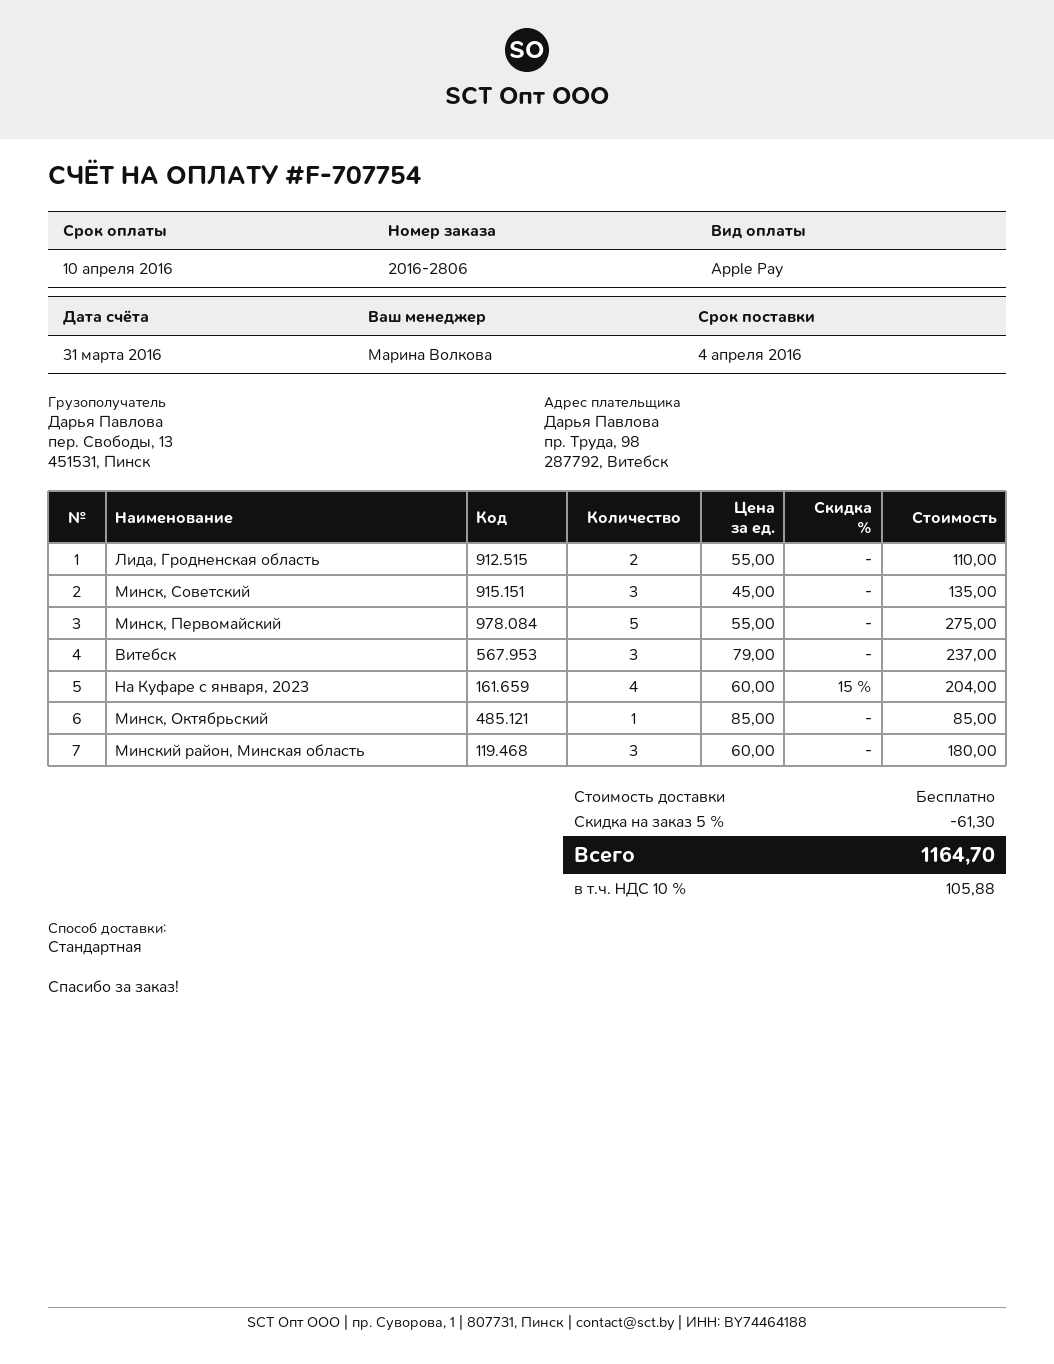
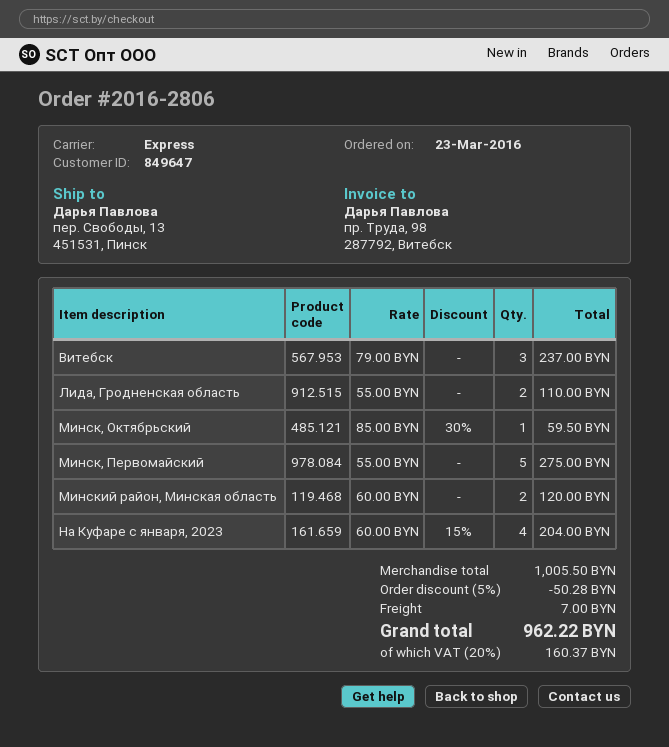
shipping method: standard -> express
Минск, Советский: 3 x 45.00 = 135.00 -> none
Минск, Октябрьский: 1 x 85.00 = 85.00 -> 1 x 85.00 - 30% = 59.50
Минский район, Минская область: 3 x 60.00 = 180.00 -> 2 x 60.00 = 120.00
discount: 5% = 61.30 -> 5% = 50.28
shipping: 0.00 -> 7.00
tax: 10% = 105.88 -> 20% = 160.37
total: 1164.70 -> 962.22

